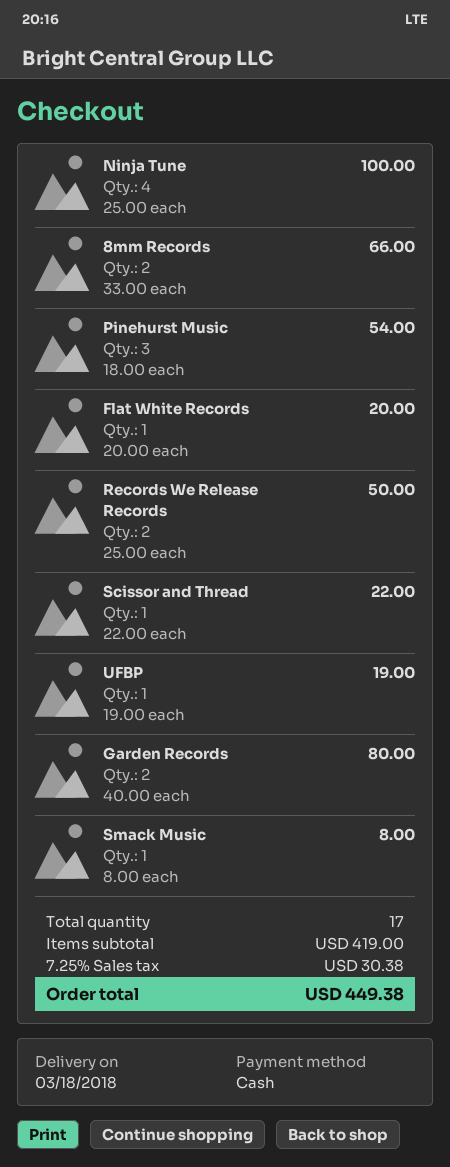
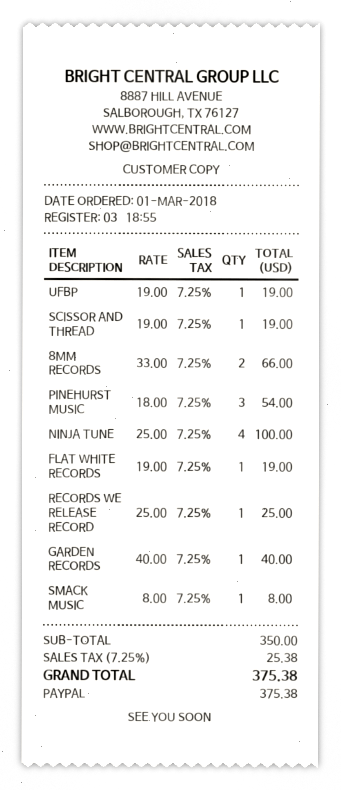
payment method: cash -> PayPal
Flat White Records: 1 x 20.00 = 20.00 -> 1 x 19.00 = 19.00
Records We Release Records: 2 x 25.00 = 50.00 -> 1 x 25.00 = 25.00
Scissor and Thread: 1 x 22.00 = 22.00 -> 1 x 19.00 = 19.00
Garden Records: 2 x 40.00 = 80.00 -> 1 x 40.00 = 40.00
subtotal: 419.00 -> 350.00
tax: 7.25% = 30.38 -> 7.25% = 25.38
total: 449.38 -> 375.38

